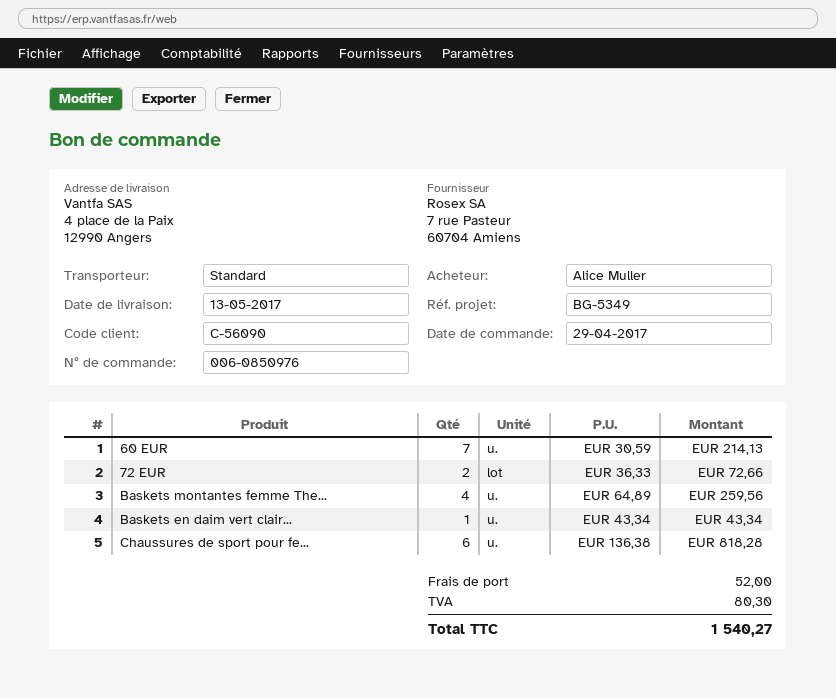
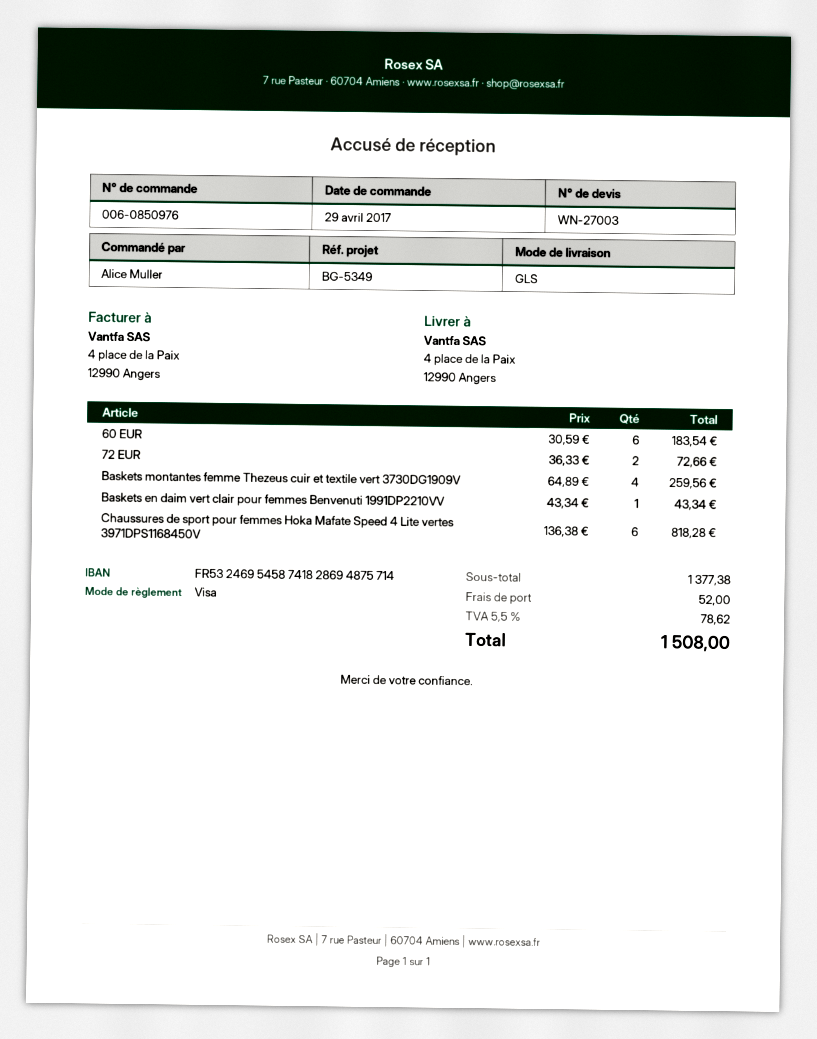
shipping method: standard -> GLS
60 EUR: 7 x 30.59 = 214.13 -> 6 x 30.59 = 183.54
tax: 80.30 -> 78.62
total: 1540.27 -> 1508.00

